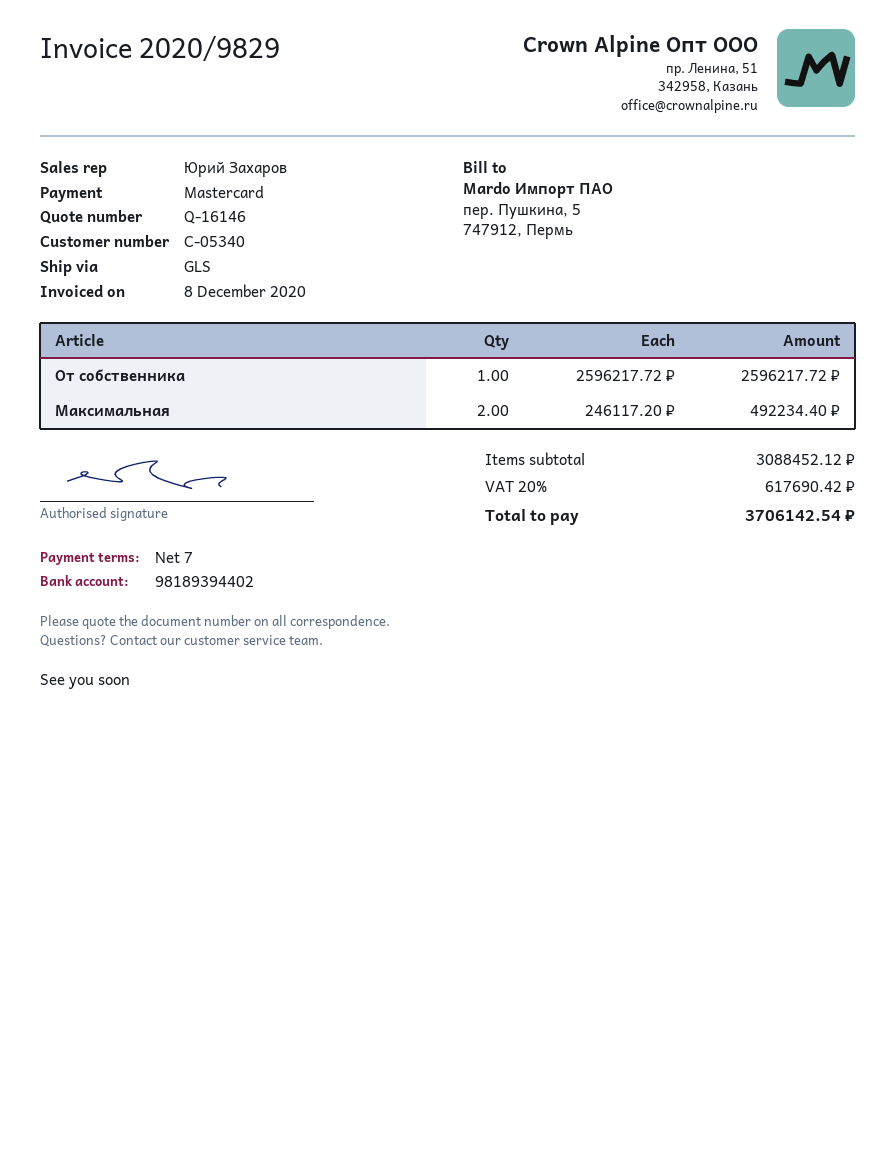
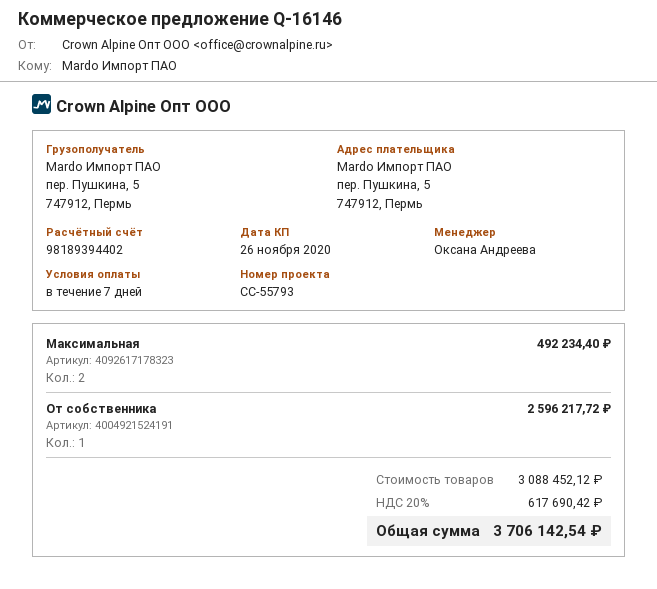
sales rep: Юрий Захаров -> Оксана Андреева

